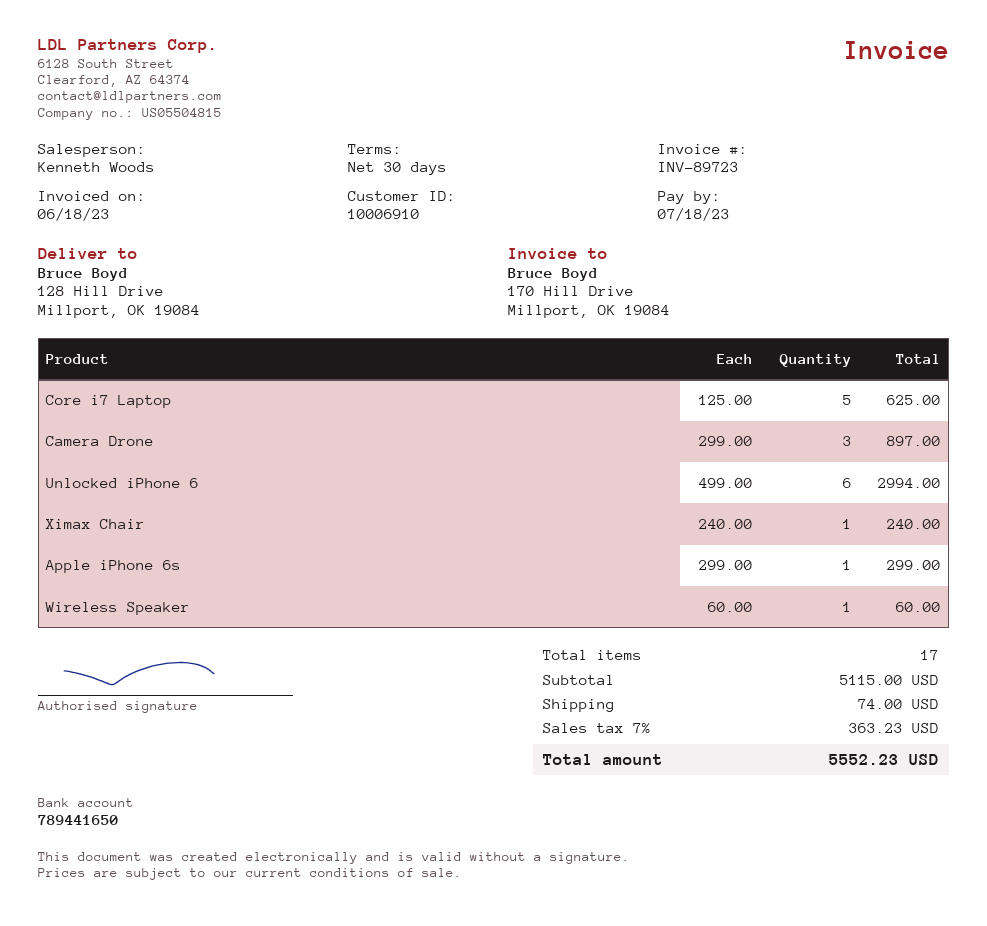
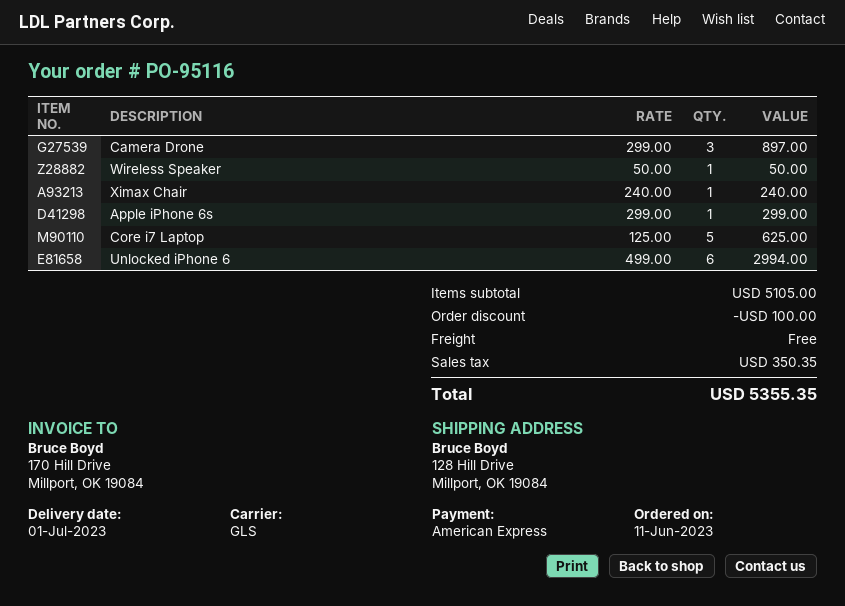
Wireless Speaker: 1 x 60.00 = 60.00 -> 1 x 50.00 = 50.00
subtotal: 5115.00 -> 5105.00
discount: none -> 100.00
shipping: 74.00 -> 0.00
tax: 363.23 -> 350.35
total: 5552.23 -> 5355.35

